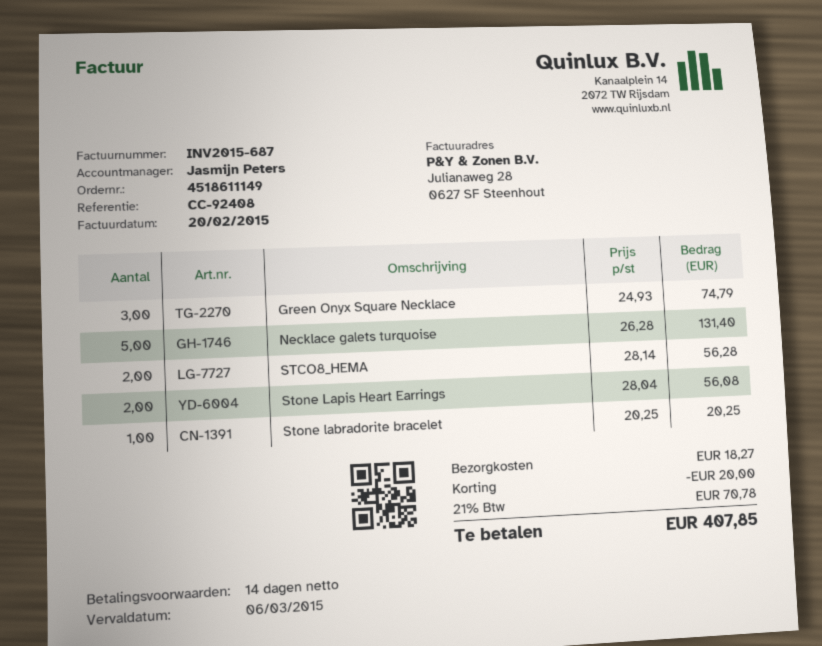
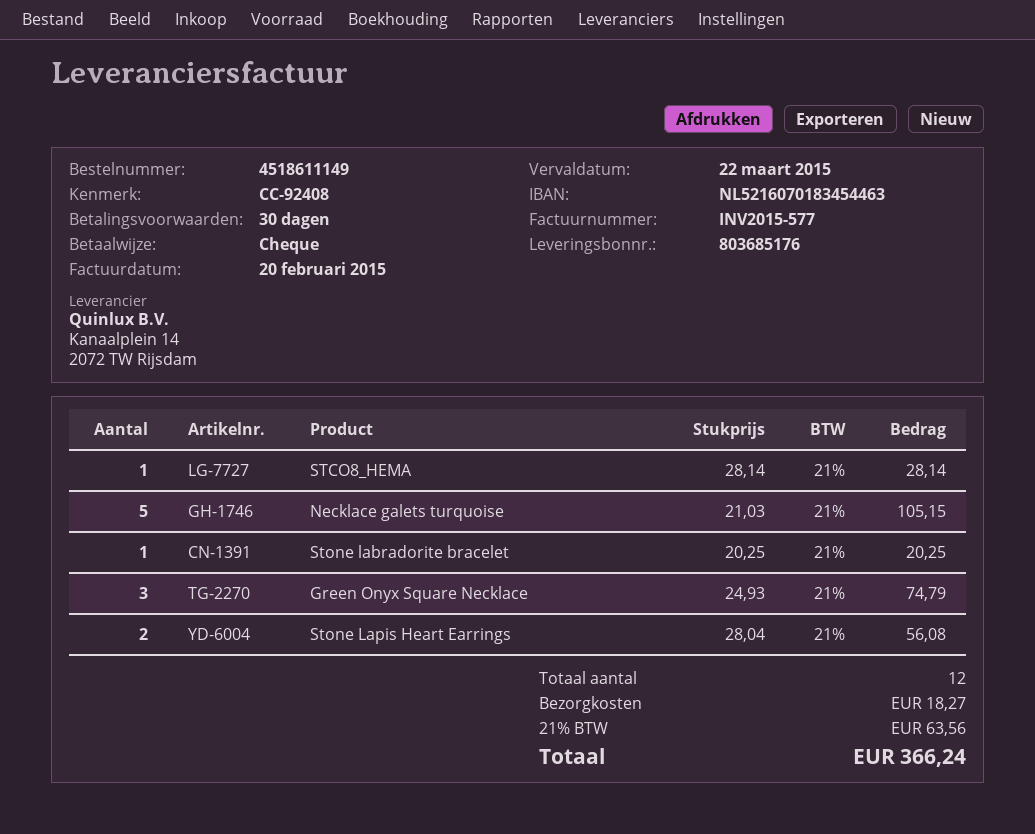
invoice number: INV2015-687 -> INV2015-577
payment terms: 14 days -> 30 days
due date: 2015-03-06 -> 2015-03-22
Necklace galets turquoise: 5 x 26.28 = 131.40 -> 5 x 21.03 = 105.15
STCO8_HEMA: 2 x 28.14 = 56.28 -> 1 x 28.14 = 28.14
discount: 20.00 -> none
tax: 21% = 70.78 -> 21% = 63.56
total: 407.85 -> 366.24

